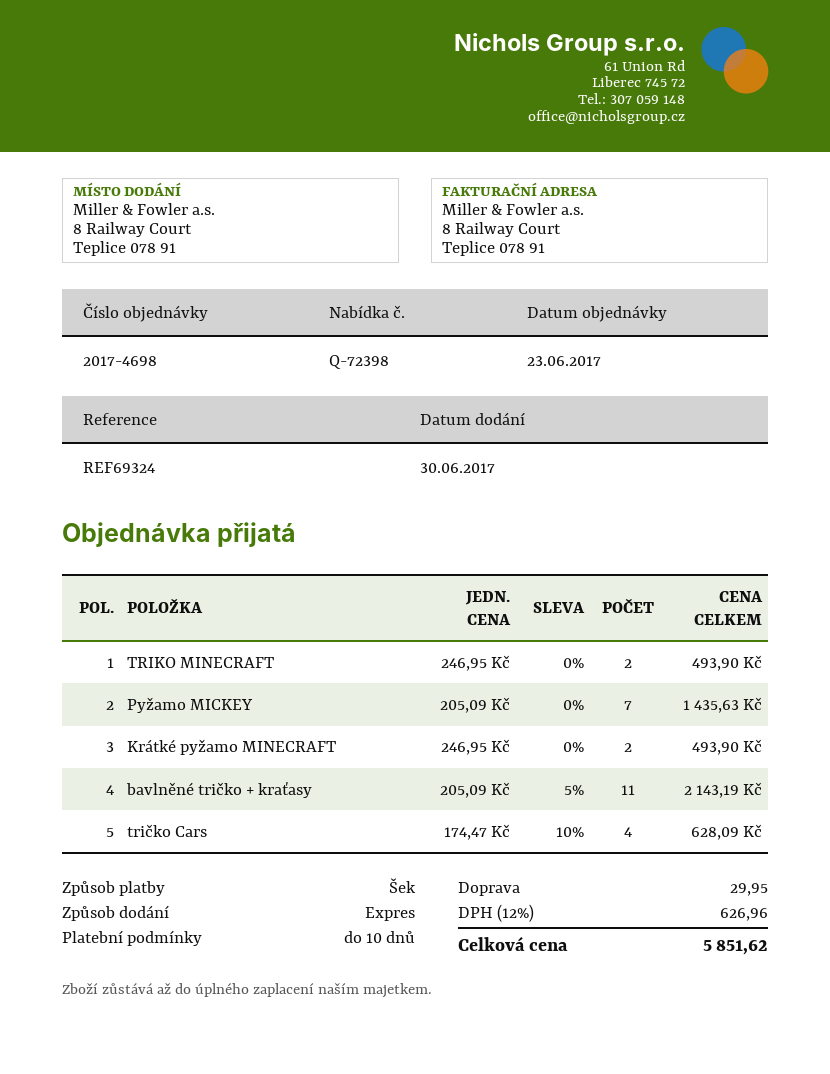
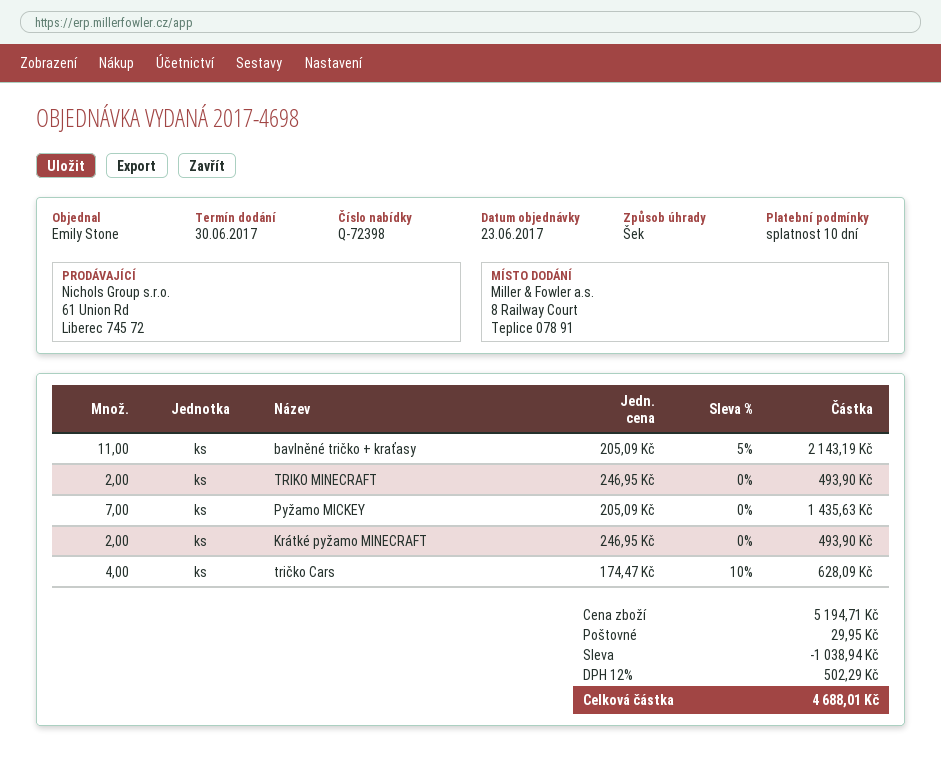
discount: none -> 1038.94
tax: 12% = 626.96 -> 12% = 502.29
total: 5851.62 -> 4688.01

